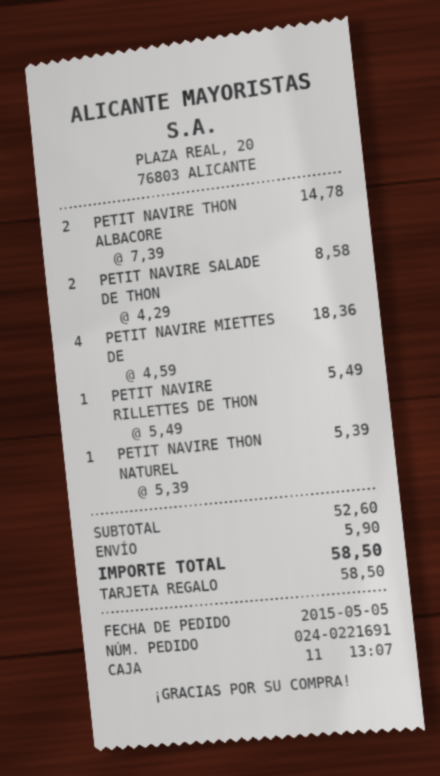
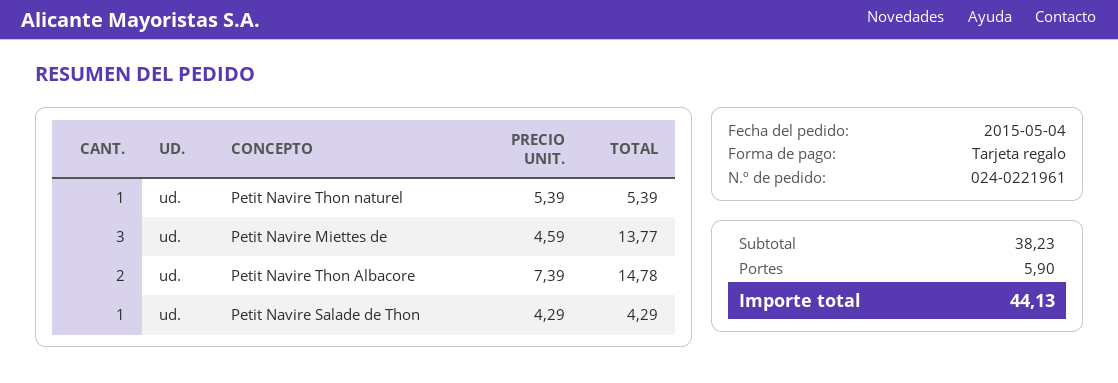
order number: 024-0221691 -> 024-0221961
order date: 2015-05-05 -> 2015-05-04
PETIT NAVIRE SALADE DE THON: 2 x 4.29 = 8.58 -> 1 x 4.29 = 4.29
PETIT NAVIRE MIETTES DE: 4 x 4.59 = 18.36 -> 3 x 4.59 = 13.77
PETIT NAVIRE RILLETTES DE THON: 1 x 5.49 = 5.49 -> none
subtotal: 52.60 -> 38.23
total: 58.50 -> 44.13

